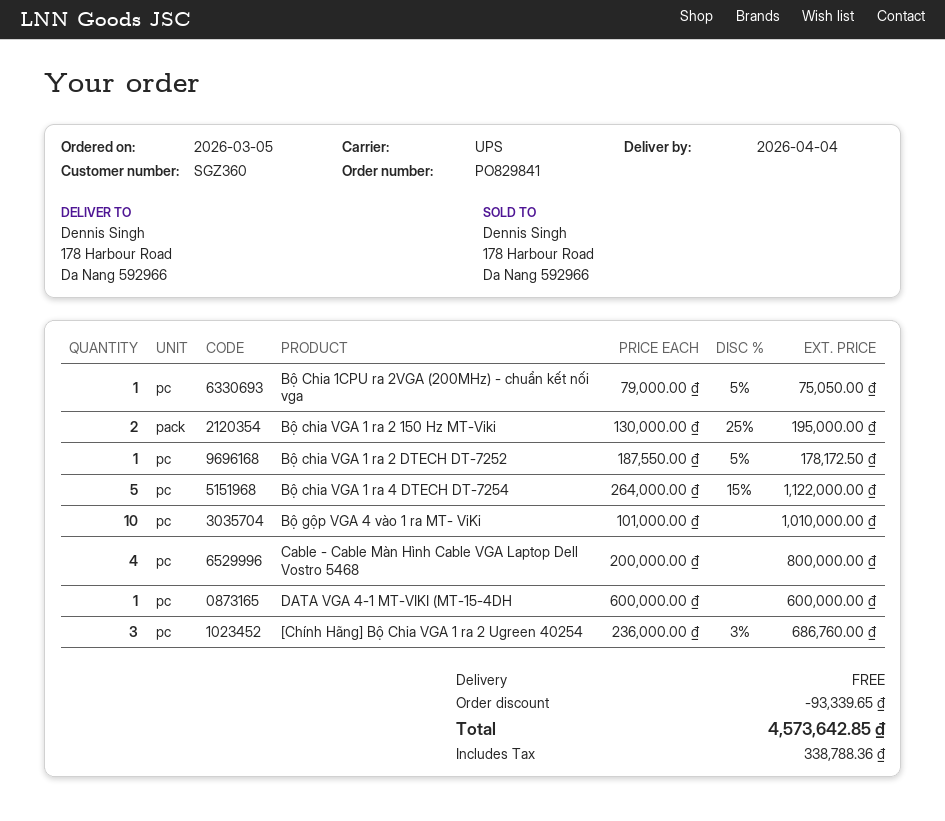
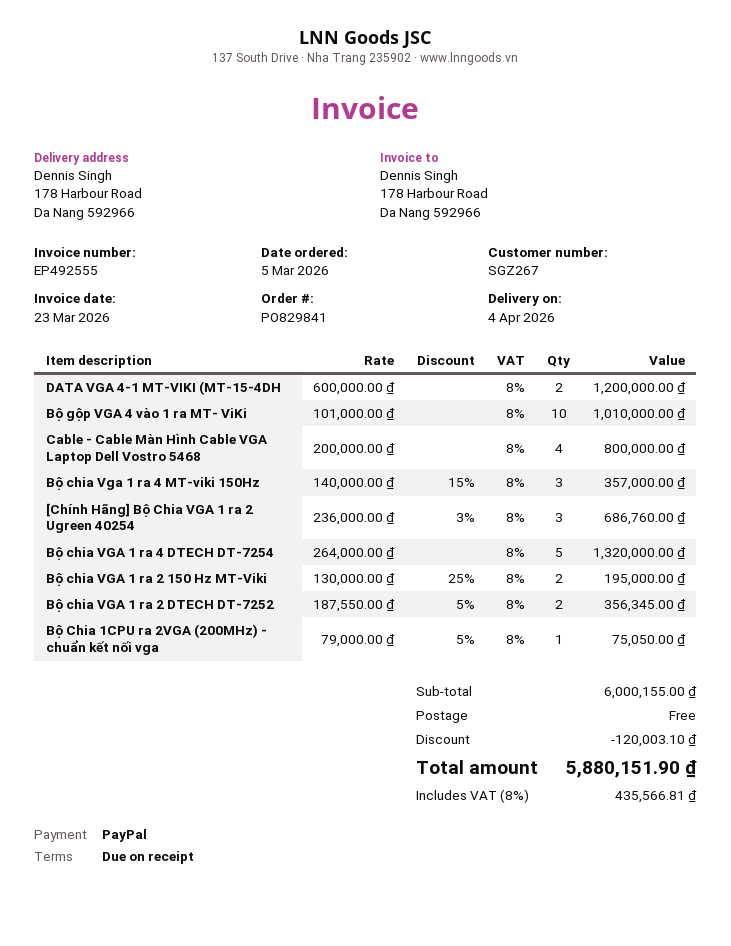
customer number: SGZ360 -> SGZ267
Bộ chia VGA 1 ra 2 DTECH DT-7252: 1 x 187550.00 - 5% = 178172.50 -> 2 x 187550.00 - 5% = 356345.00
Bộ chia VGA 1 ra 4 DTECH DT-7254: 5 x 264000.00 - 15% = 1122000.00 -> 5 x 264000.00 = 1320000.00
DATA VGA 4-1 MT-VIKI (MT-15-4DH: 1 x 600000.00 = 600000.00 -> 2 x 600000.00 = 1200000.00
Bộ chia Vga 1 ra 4 MT-viki 150Hz: none -> 3 x 140000.00 - 15% = 357000.00
discount: 93339.65 -> 120003.10
tax: 338788.36 -> 435566.81
total: 4573642.85 -> 5880151.90

